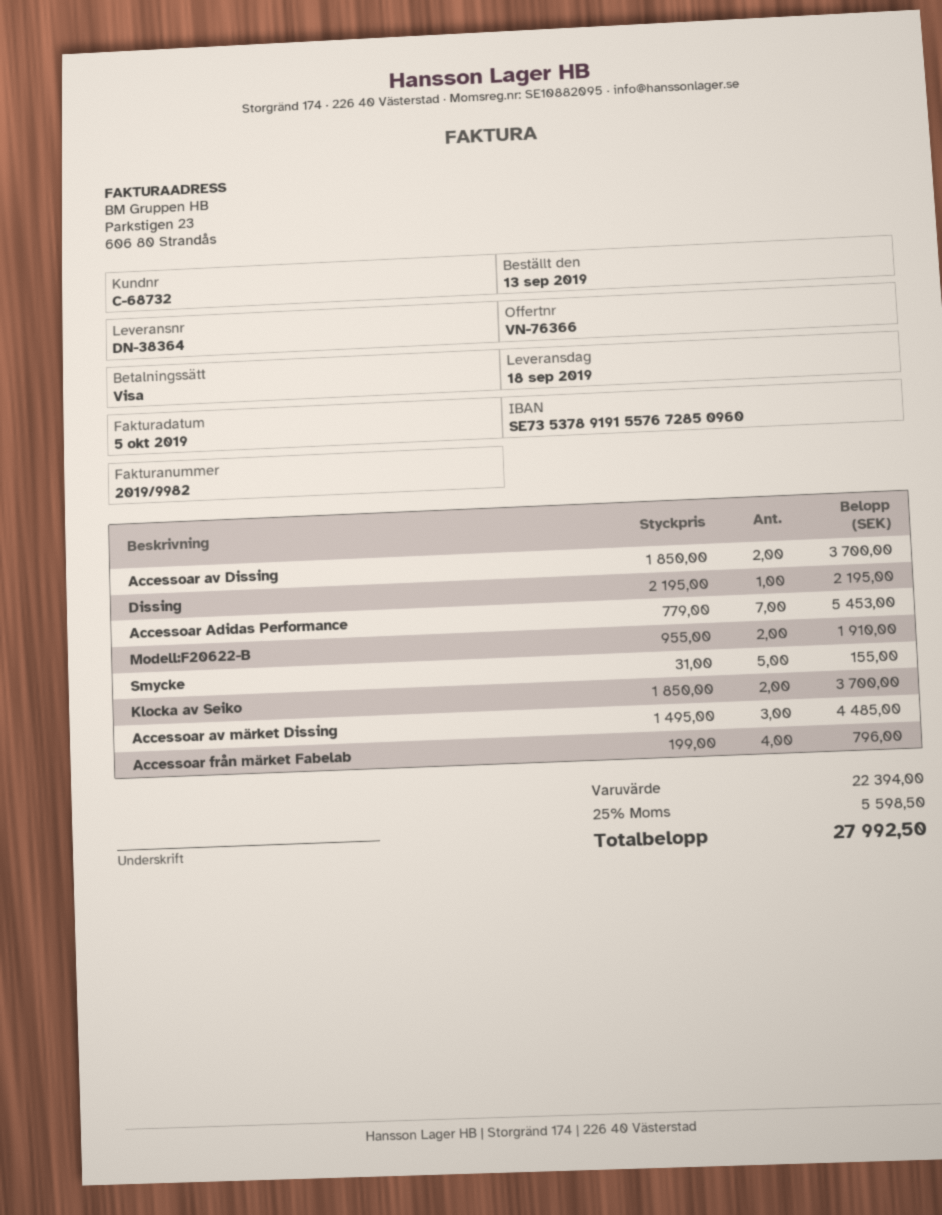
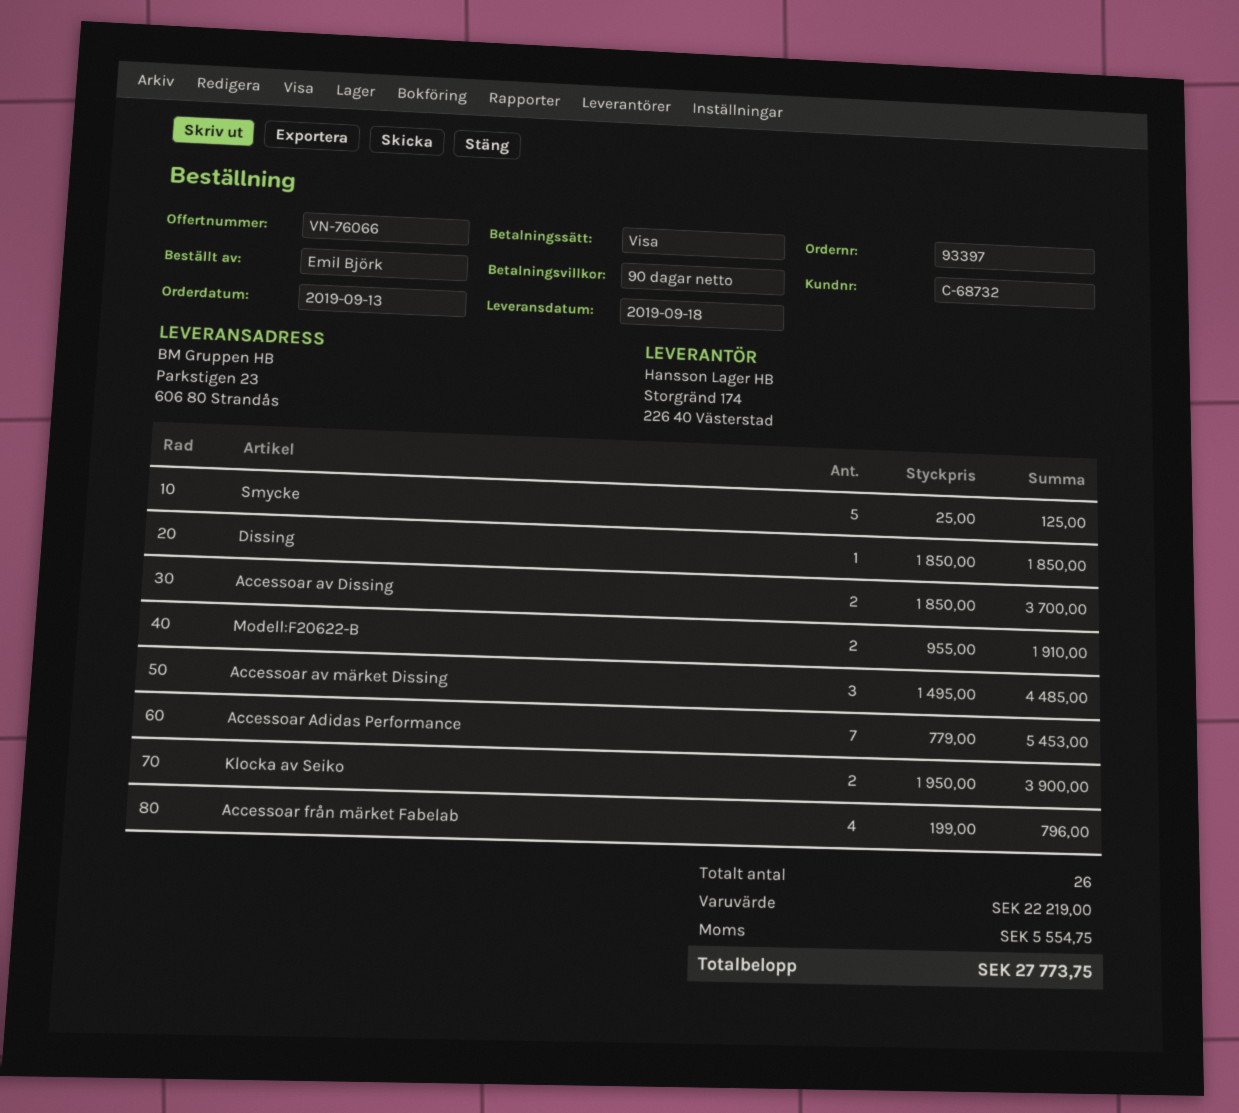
quote number: VN-76366 -> VN-76066
Dissing: 1 x 2195.00 = 2195.00 -> 1 x 1850.00 = 1850.00
Smycke: 5 x 31.00 = 155.00 -> 5 x 25.00 = 125.00
Klocka av Seiko: 2 x 1850.00 = 3700.00 -> 2 x 1950.00 = 3900.00
subtotal: 22394.00 -> 22219.00
tax: 5598.50 -> 5554.75
total: 27992.50 -> 27773.75

